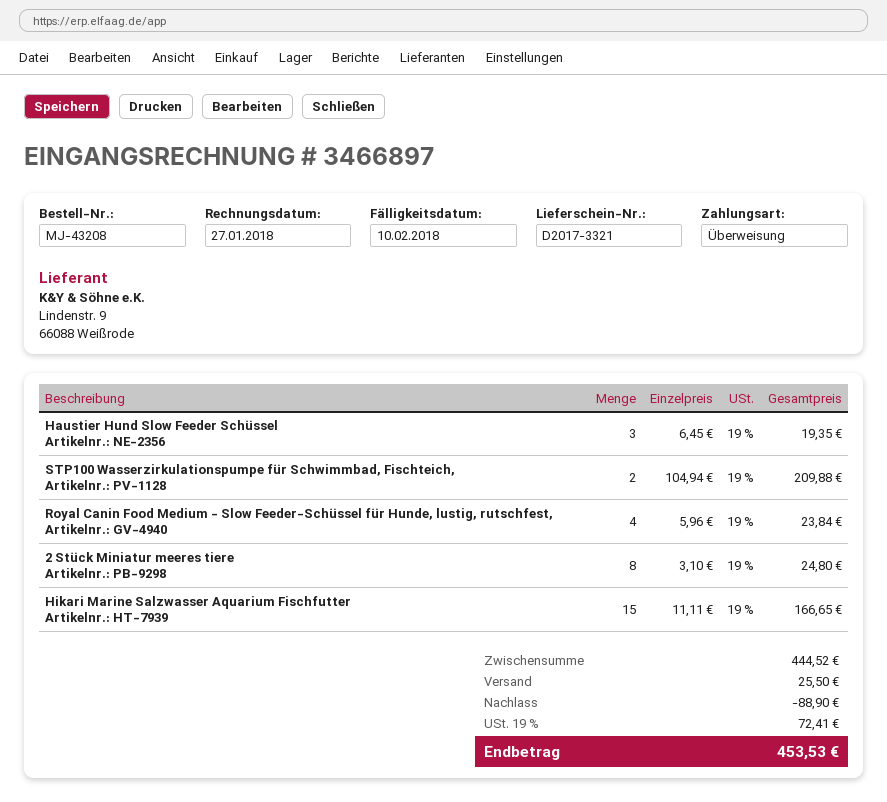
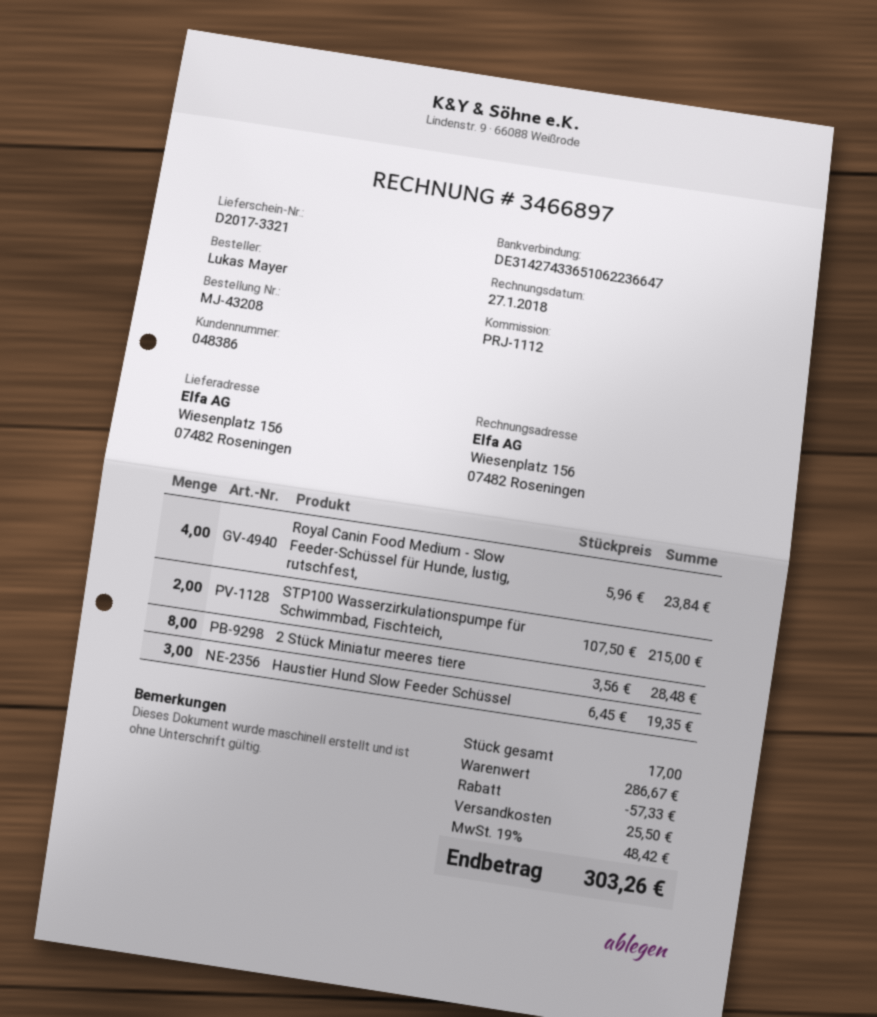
STP100 Wasserzirkulationspumpe für Schwimmbad, Fischteich,: 2 x 104.94 = 209.88 -> 2 x 107.50 = 215.00
2 Stück Miniatur meeres tiere: 8 x 3.10 = 24.80 -> 8 x 3.56 = 28.48
Hikari Marine Salzwasser Aquarium Fischfutter: 15 x 11.11 = 166.65 -> none
subtotal: 444.52 -> 286.67
discount: 88.90 -> 57.33
tax: 19% = 72.41 -> 19% = 48.42
total: 453.53 -> 303.26

